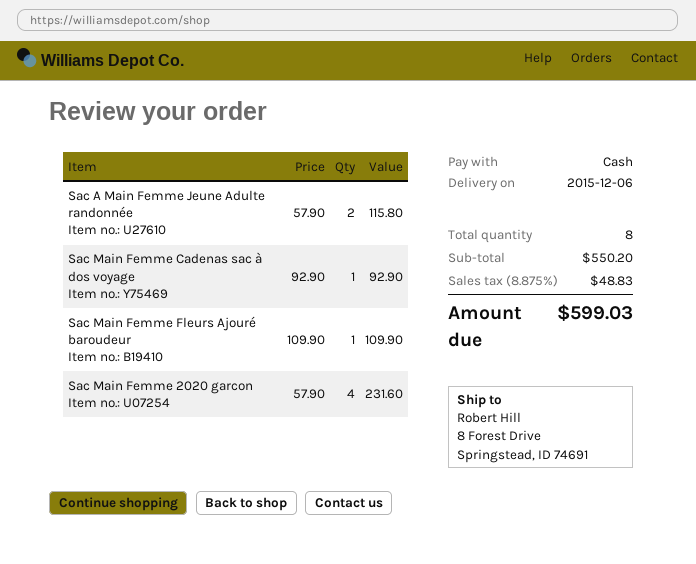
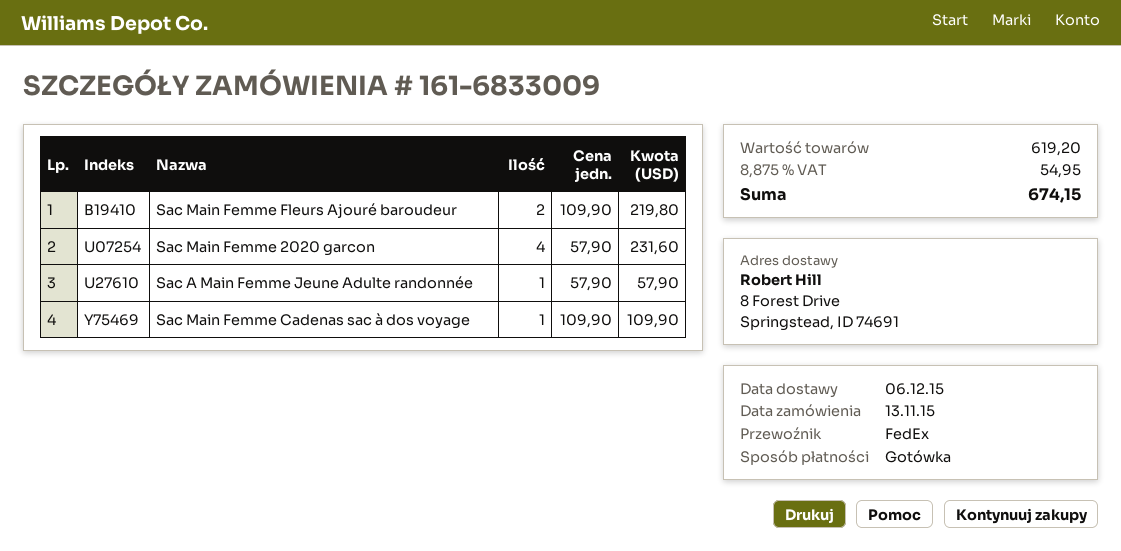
Sac A Main Femme Jeune Adulte randonnée: 2 x 57.90 = 115.80 -> 1 x 57.90 = 57.90
Sac Main Femme Cadenas sac à dos voyage: 1 x 92.90 = 92.90 -> 1 x 109.90 = 109.90
Sac Main Femme Fleurs Ajouré baroudeur: 1 x 109.90 = 109.90 -> 2 x 109.90 = 219.80
subtotal: 550.20 -> 619.20
tax: 8.875% = 48.83 -> 8.875% = 54.95
total: 599.03 -> 674.15

